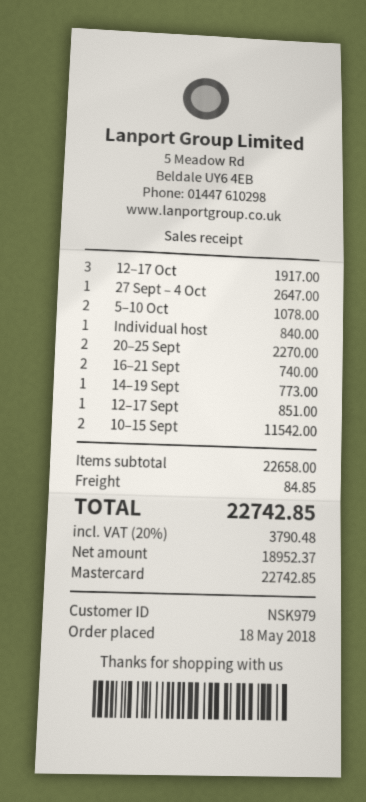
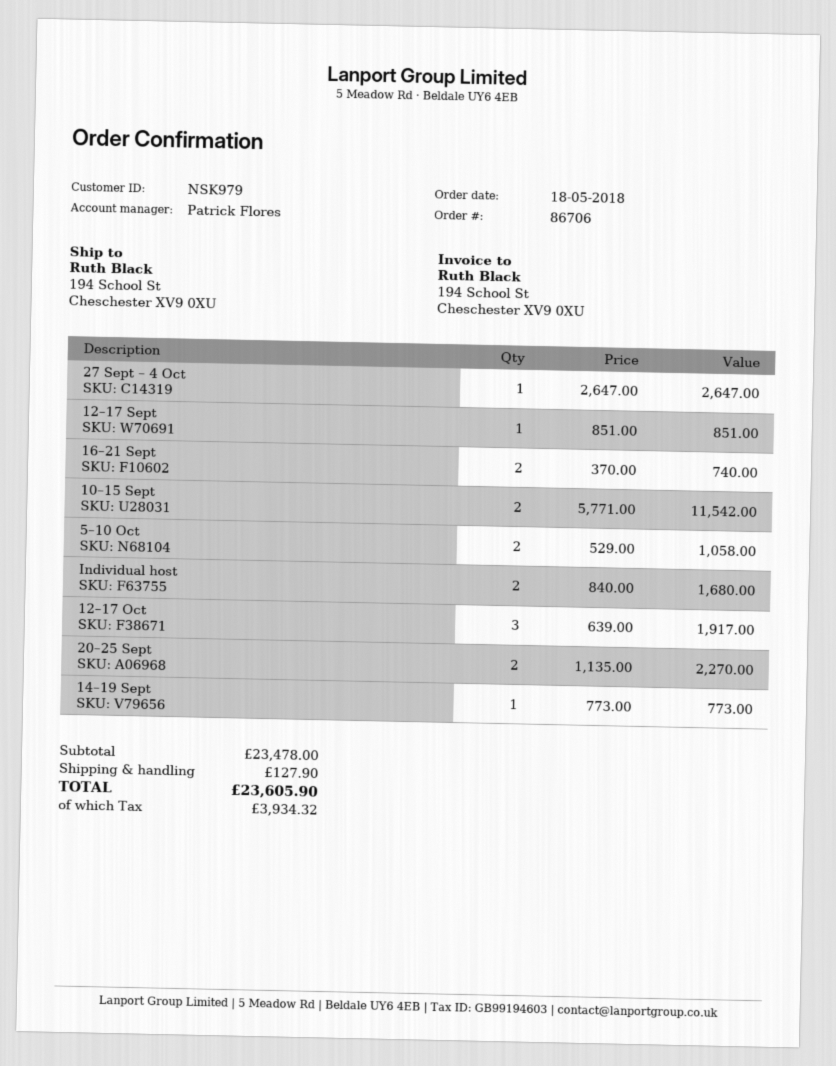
5–10 Oct: 2 for 1078.00 -> 2 for 1058.00
Individual host: 1 for 840.00 -> 2 for 1680.00
subtotal: 22658.00 -> 23478.00
shipping: 84.85 -> 127.90
tax: 3790.48 -> 3934.32
total: 22742.85 -> 23605.90

